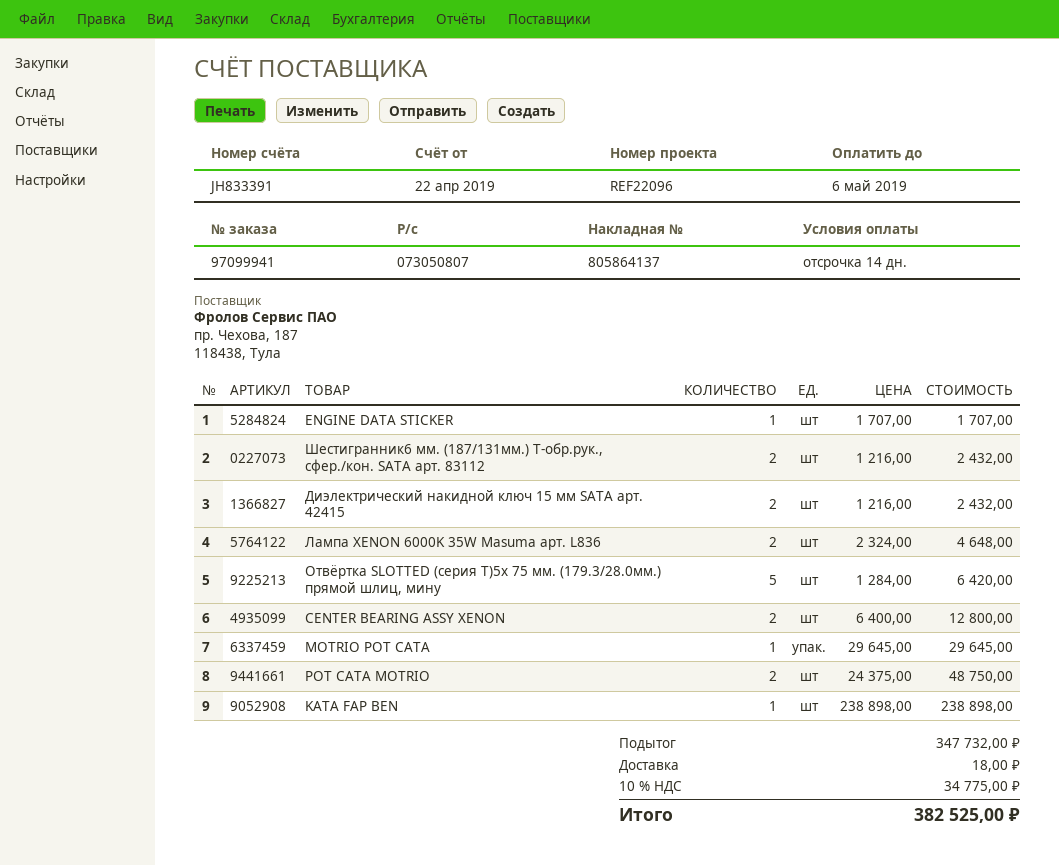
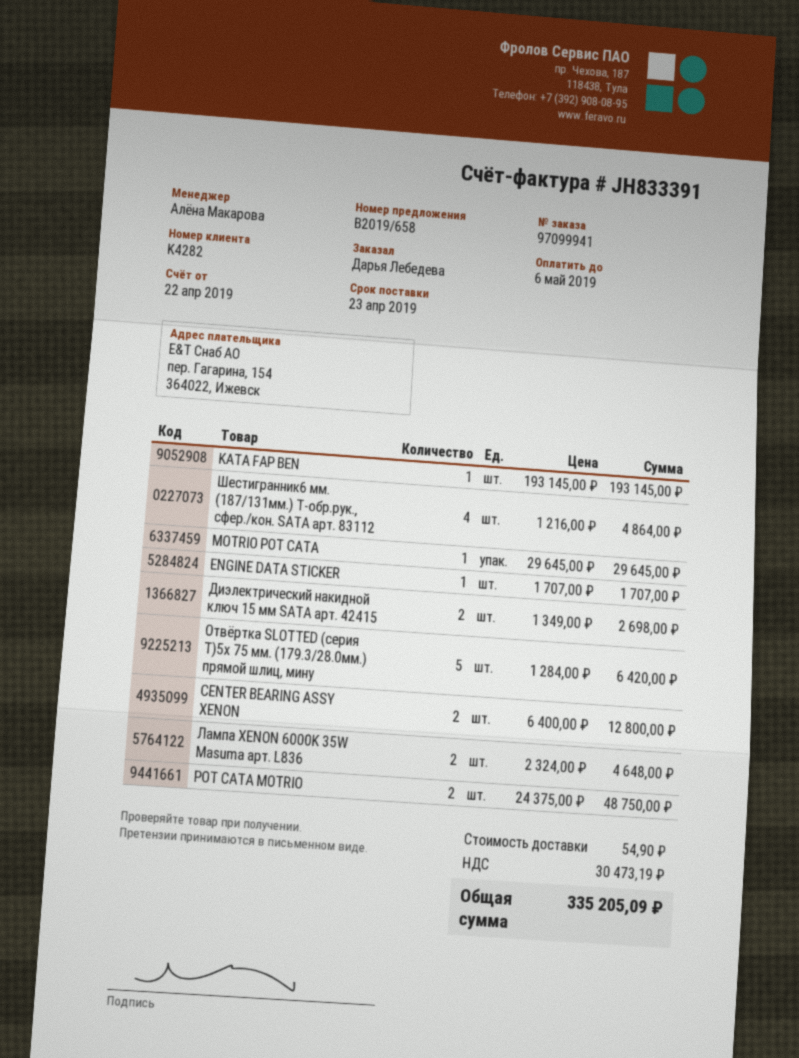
Шестигранник6 мм. (187/131мм.) Т-обр.рук., сфер./кон. SATA арт. 83112: 2 x 1216.00 = 2432.00 -> 4 x 1216.00 = 4864.00
Диэлектрический накидной ключ 15 мм SATA арт. 42415: 2 x 1216.00 = 2432.00 -> 2 x 1349.00 = 2698.00
KATA FAP BEN: 1 x 238898.00 = 238898.00 -> 1 x 193145.00 = 193145.00
shipping: 18.00 -> 54.90
tax: 34775.00 -> 30473.19
total: 382525.00 -> 335205.09

